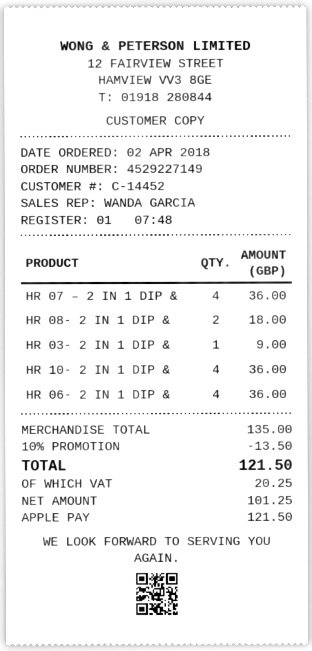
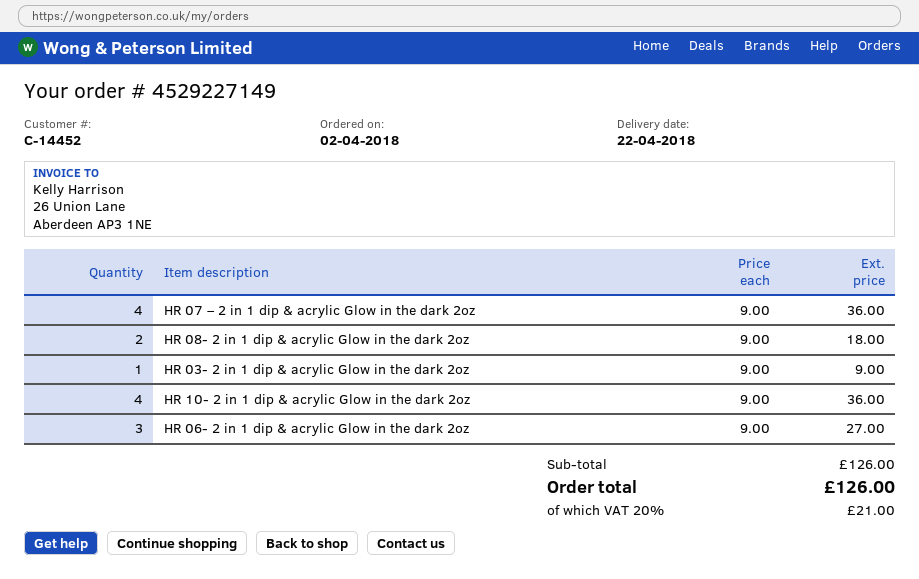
HR 06- 2 IN 1 DIP &: 4 for 36.00 -> 3 for 27.00
subtotal: 135.00 -> 126.00
discount: 10% = 13.50 -> none
tax: 20.25 -> 21.00
total: 121.50 -> 126.00

